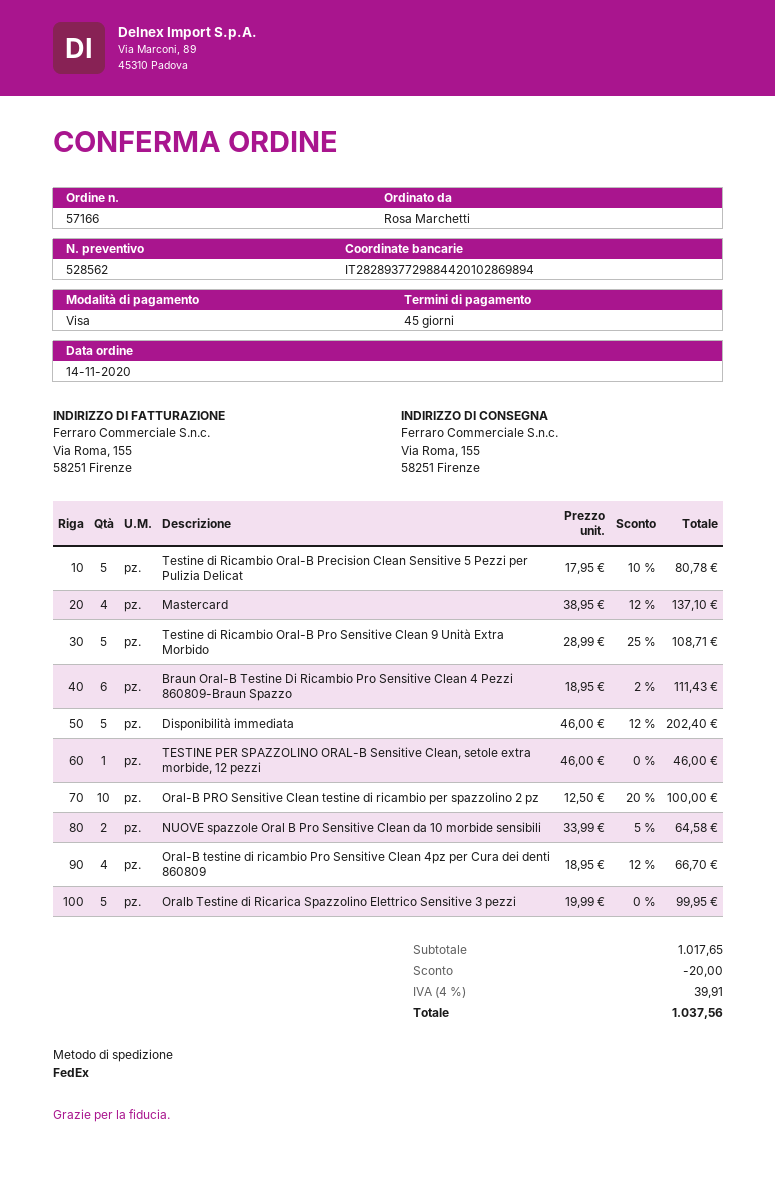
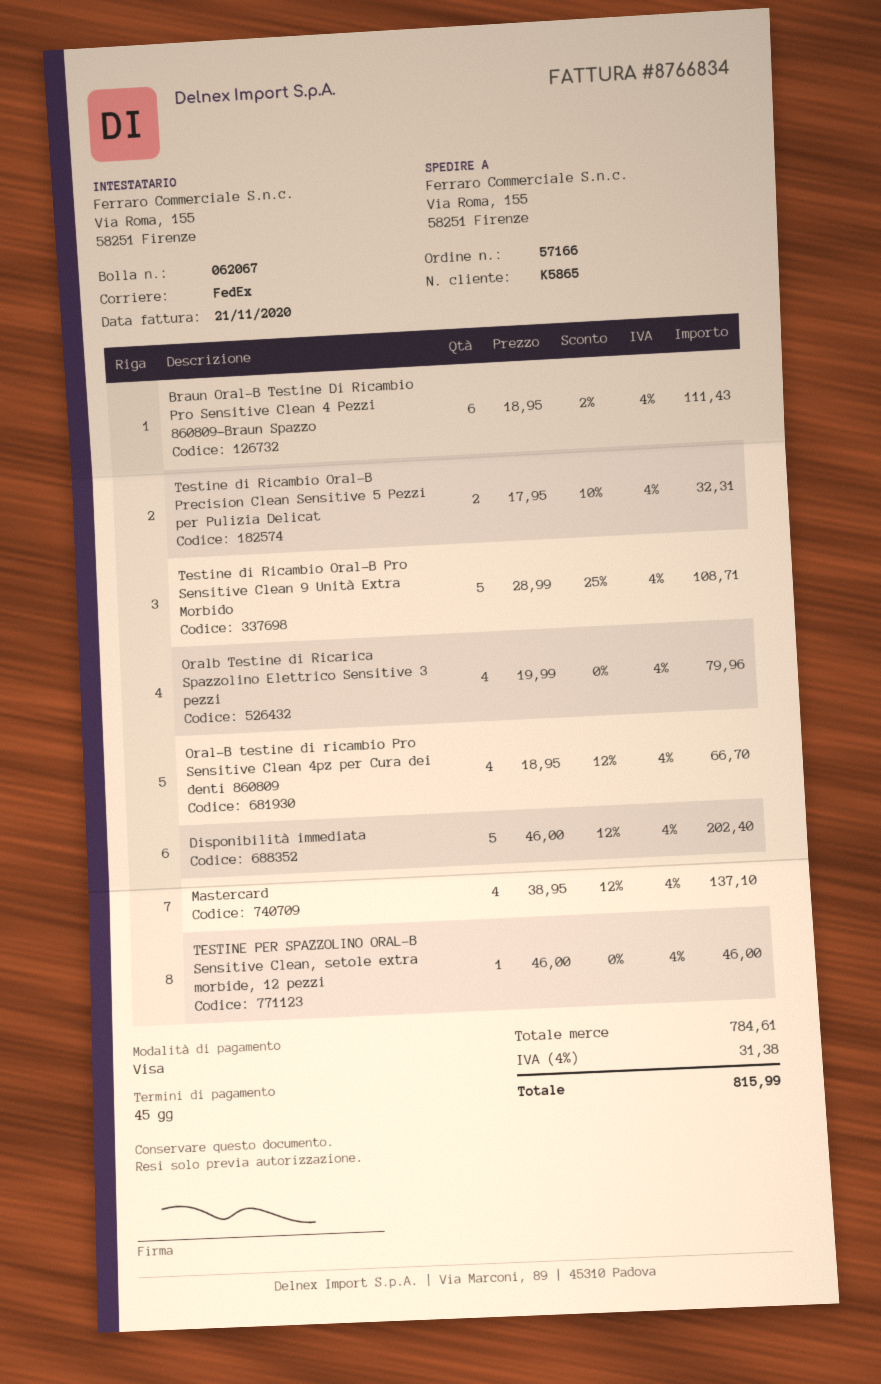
Testine di Ricambio Oral-B Precision Clean Sensitive 5 Pezzi per Pulizia Delicat: 5 x 17.95 - 10% = 80.78 -> 2 x 17.95 - 10% = 32.31
Oral-B PRO Sensitive Clean testine di ricambio per spazzolino 2 pz: 10 x 12.50 - 20% = 100.00 -> none
NUOVE spazzole Oral B Pro Sensitive Clean da 10 morbide sensibili: 2 x 33.99 - 5% = 64.58 -> none
Oralb Testine di Ricarica Spazzolino Elettrico Sensitive 3 pezzi: 5 x 19.99 = 99.95 -> 4 x 19.99 = 79.96
subtotal: 1017.65 -> 784.61
discount: 20.00 -> none
tax: 4% = 39.91 -> 4% = 31.38
total: 1037.56 -> 815.99

